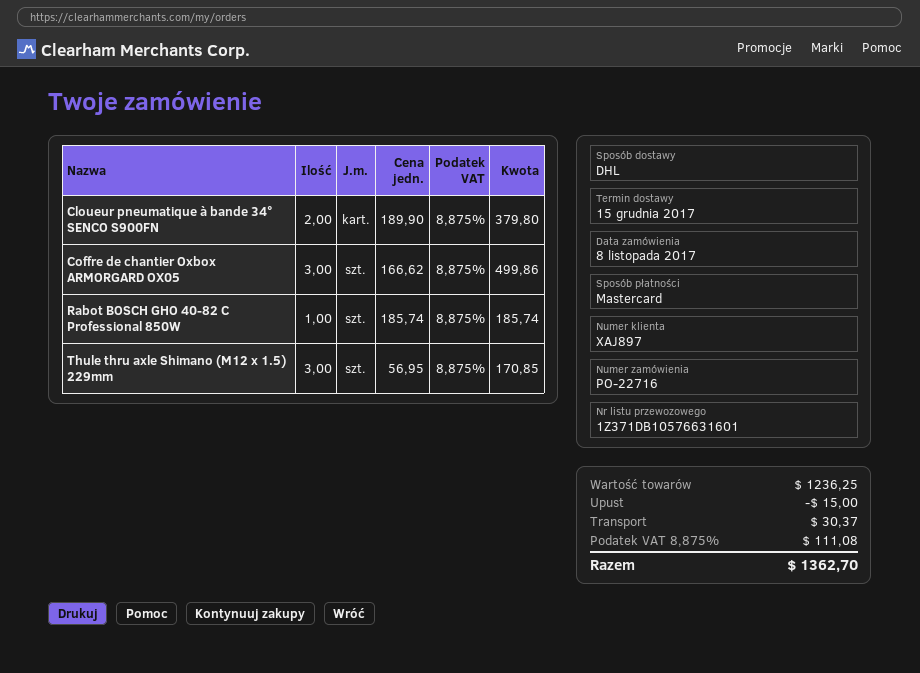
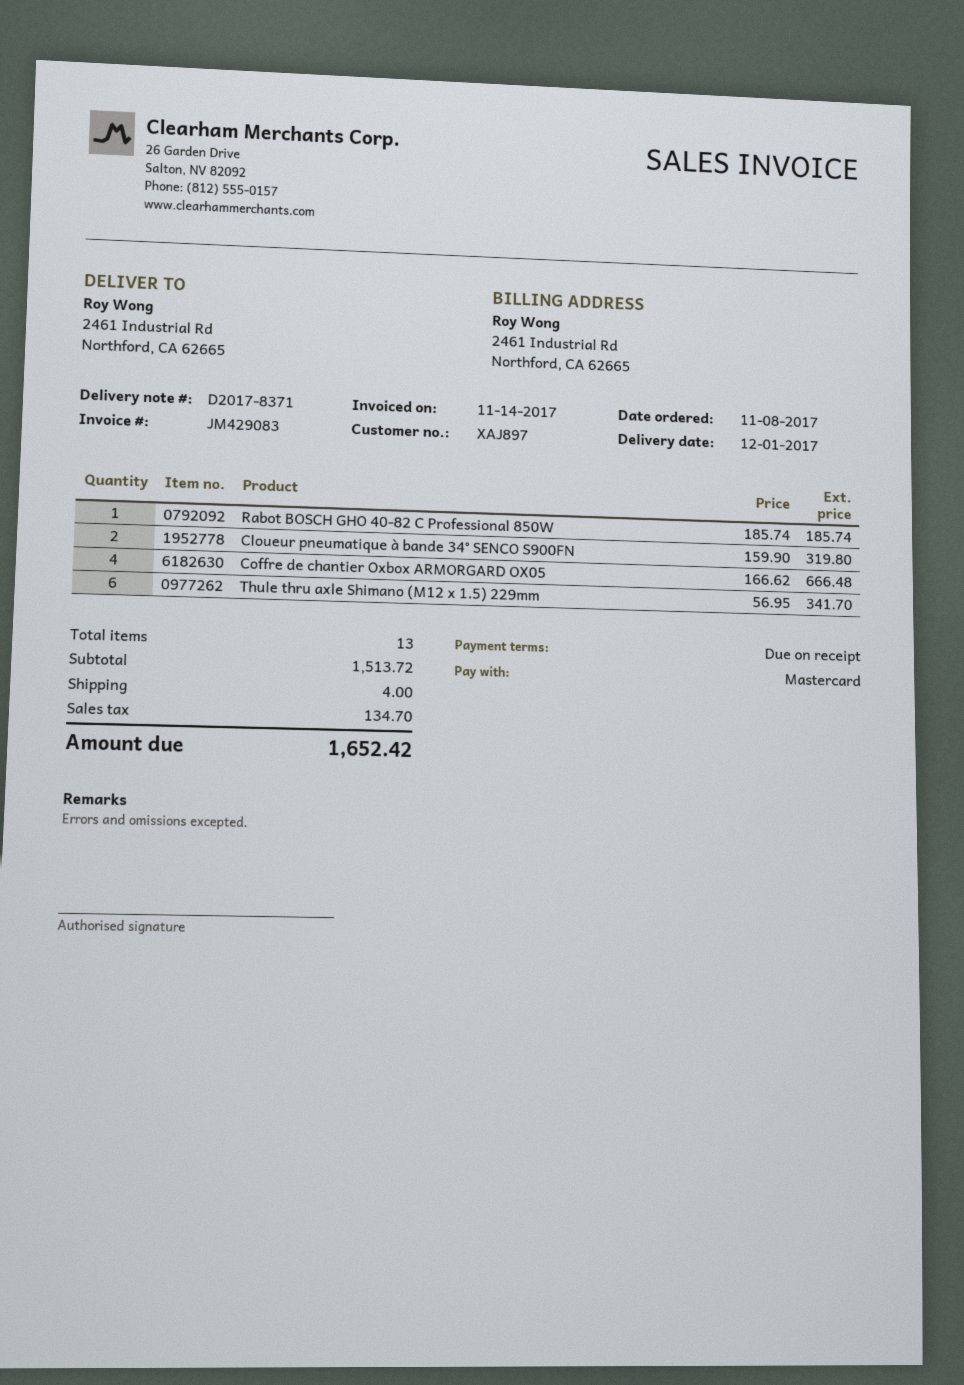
delivery date: 2017-12-15 -> 2017-12-01
Cloueur pneumatique à bande 34° SENCO S900FN: 2 x 189.90 = 379.80 -> 2 x 159.90 = 319.80
Coffre de chantier Oxbox ARMORGARD OX05: 3 x 166.62 = 499.86 -> 4 x 166.62 = 666.48
Thule thru axle Shimano (M12 x 1.5) 229mm: 3 x 56.95 = 170.85 -> 6 x 56.95 = 341.70
subtotal: 1236.25 -> 1513.72
discount: 15.00 -> none
shipping: 30.37 -> 4.00
tax: 111.08 -> 134.70
total: 1362.70 -> 1652.42

